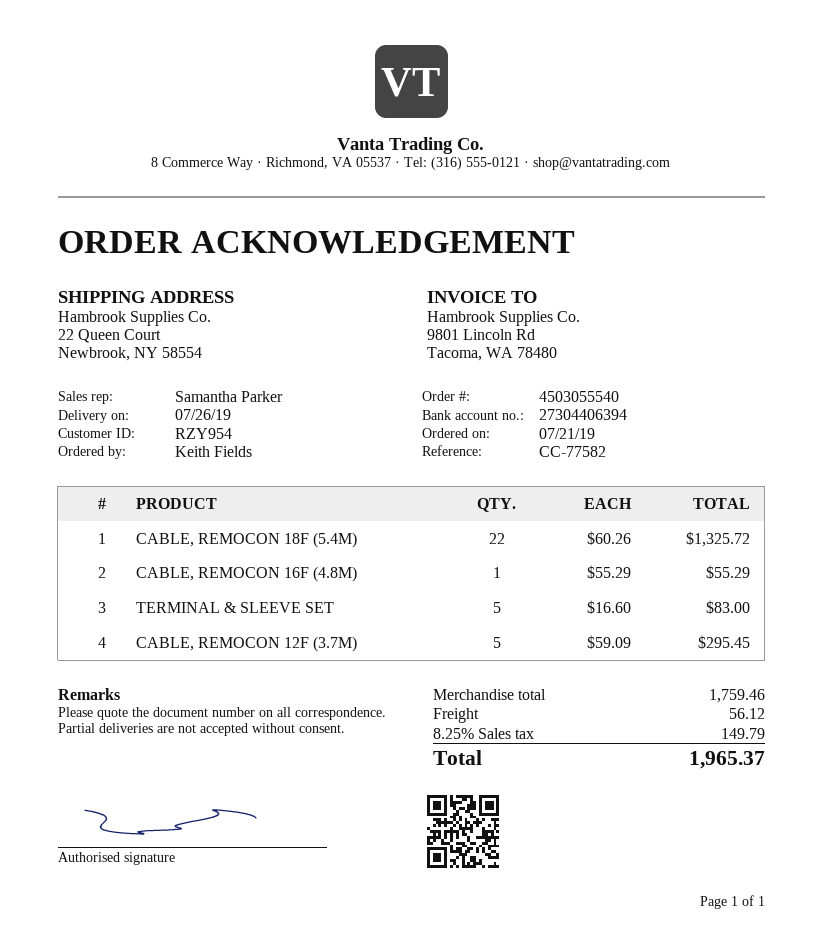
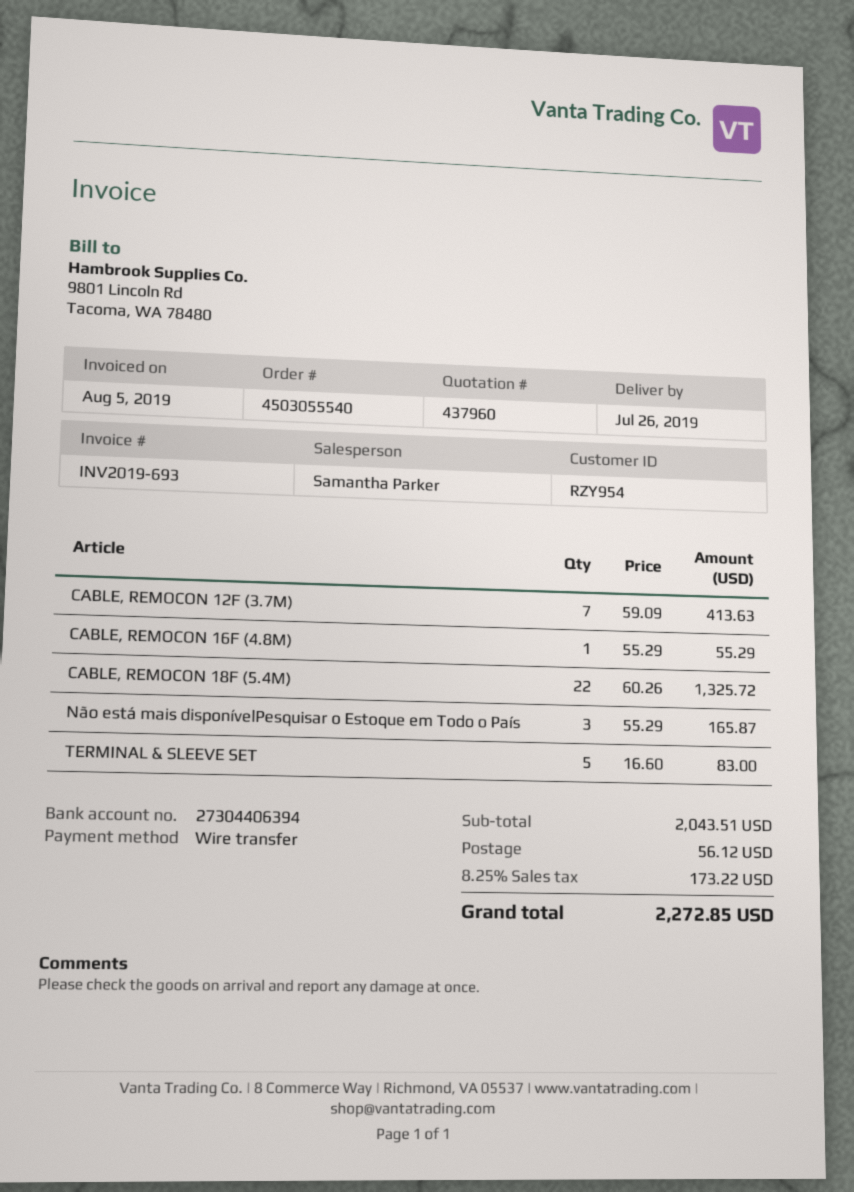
CABLE, REMOCON 12F (3.7M): 5 x 59.09 = 295.45 -> 7 x 59.09 = 413.63
Não está mais disponívelPesquisar o Estoque em Todo o País: none -> 3 x 55.29 = 165.87
subtotal: 1759.46 -> 2043.51
tax: 8.25% = 149.79 -> 8.25% = 173.22
total: 1965.37 -> 2272.85

